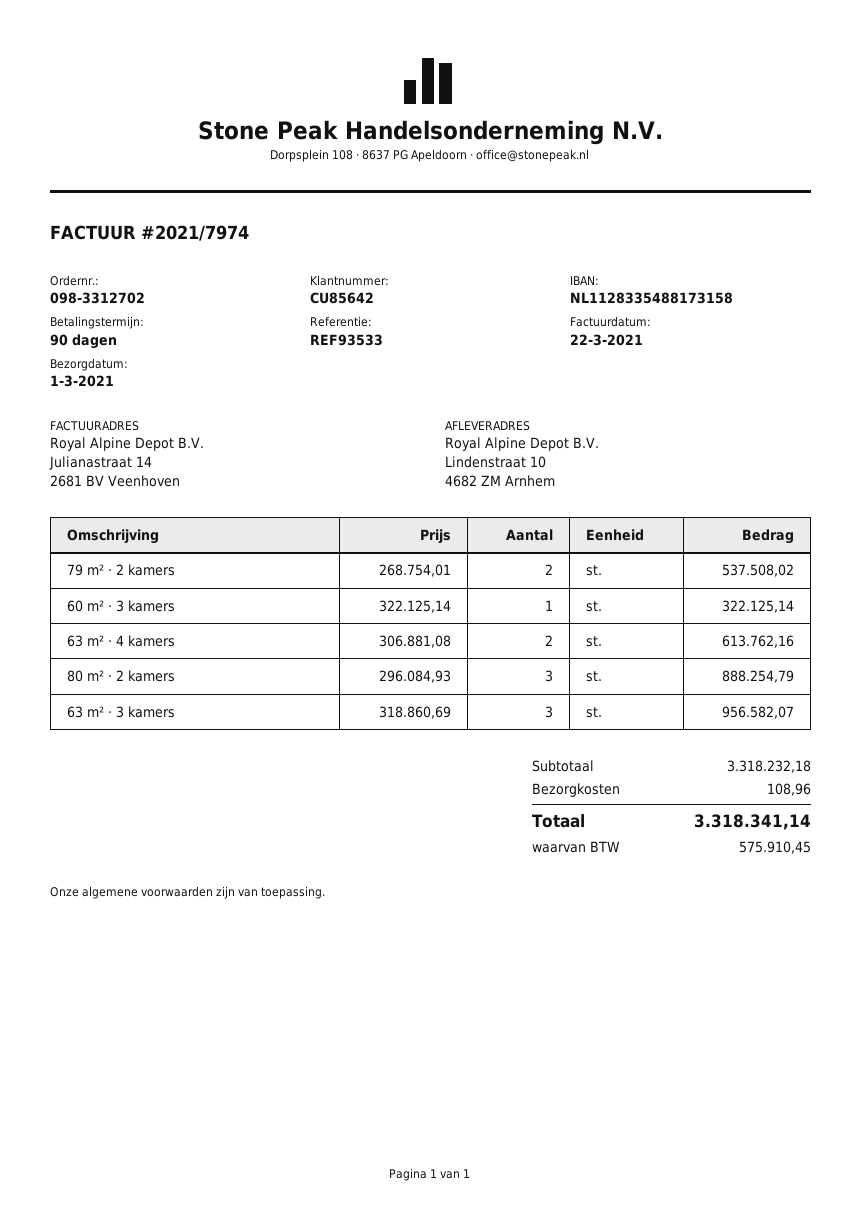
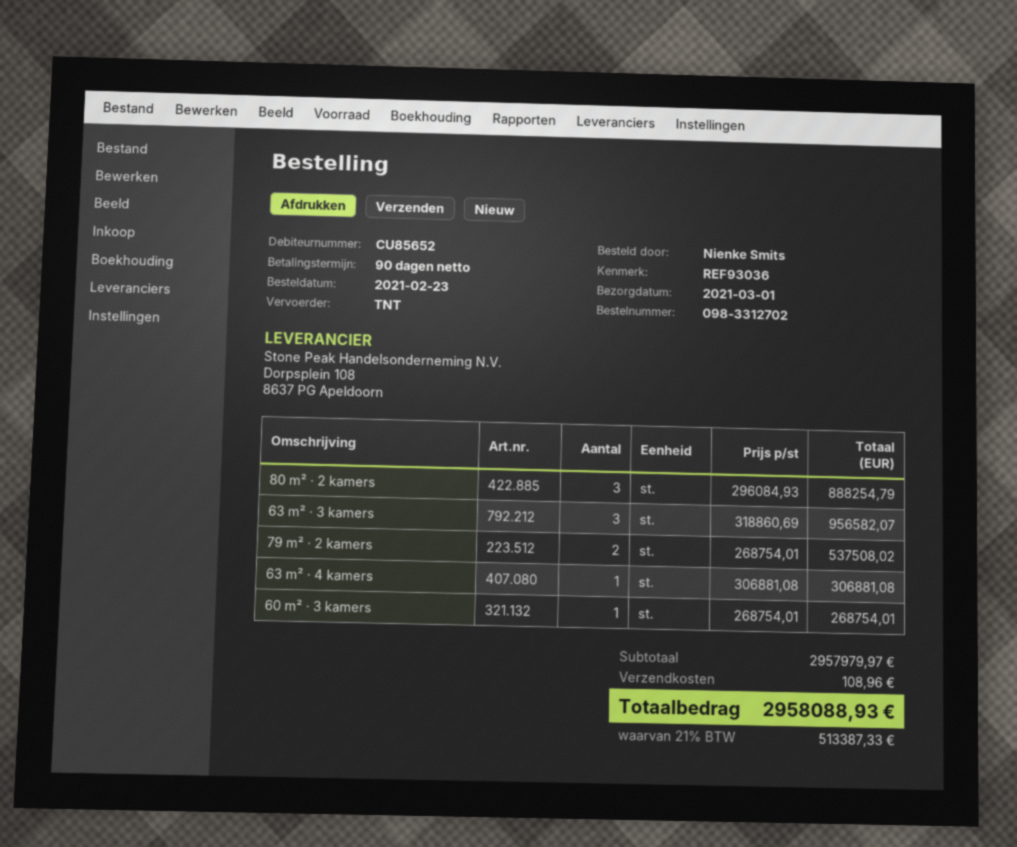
customer number: CU85642 -> CU85652
reference: REF93533 -> REF93036
60 m² · 3 kamers: 1 x 322125.14 = 322125.14 -> 1 x 268754.01 = 268754.01
63 m² · 4 kamers: 2 x 306881.08 = 613762.16 -> 1 x 306881.08 = 306881.08
subtotal: 3318232.18 -> 2957979.97
tax: 575910.45 -> 513387.33
total: 3318341.14 -> 2958088.93

